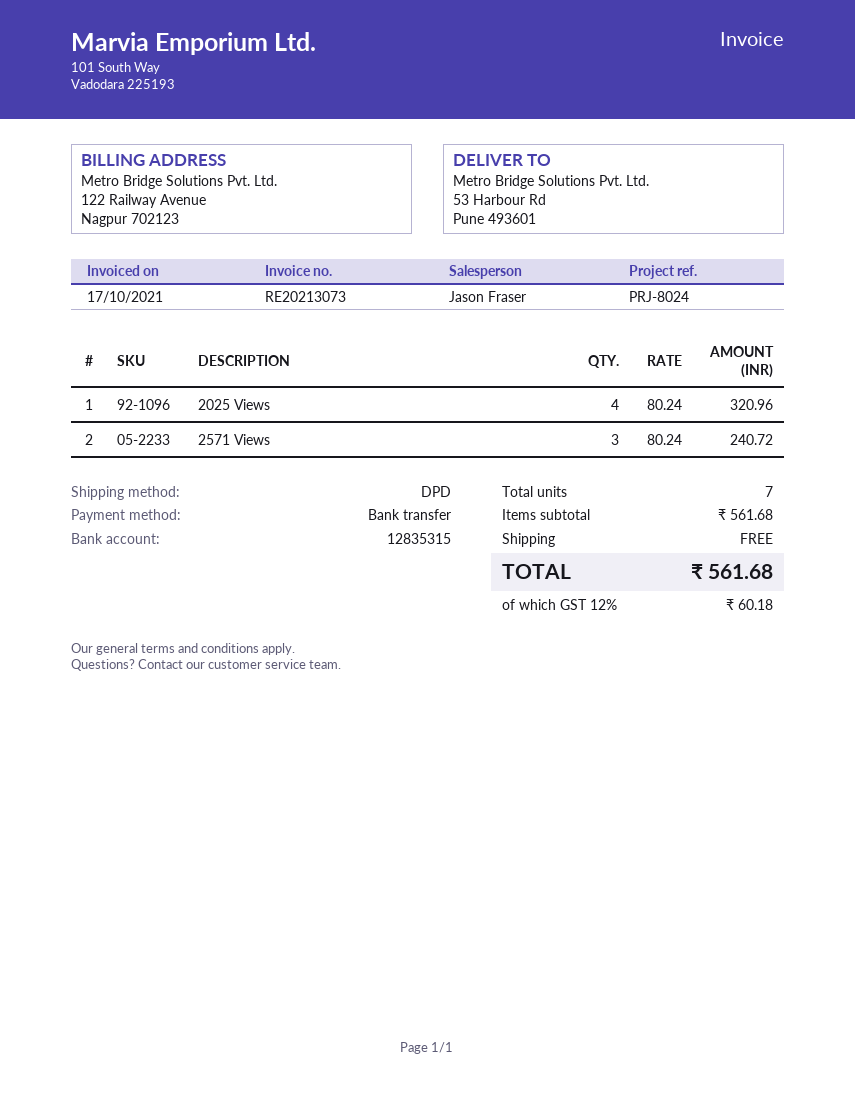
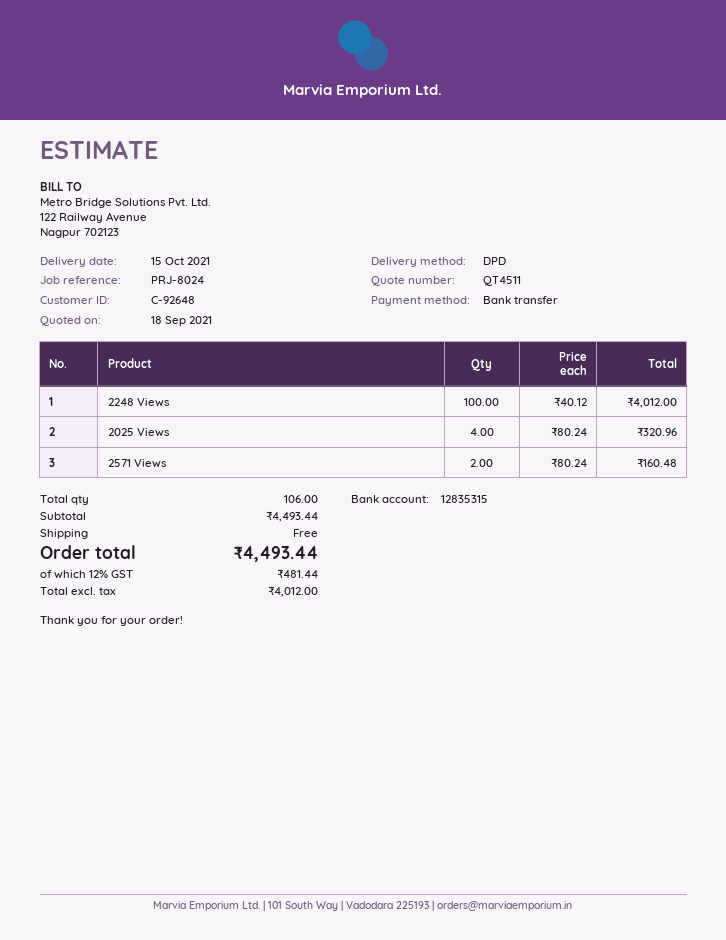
2571 Views: 3 x 80.24 = 240.72 -> 2 x 80.24 = 160.48
2248 Views: none -> 100 x 40.12 = 4012.00
total quantity: 7 -> 106
subtotal: 561.68 -> 4493.44
tax: 12% = 60.18 -> 12% = 481.44
total: 561.68 -> 4493.44

